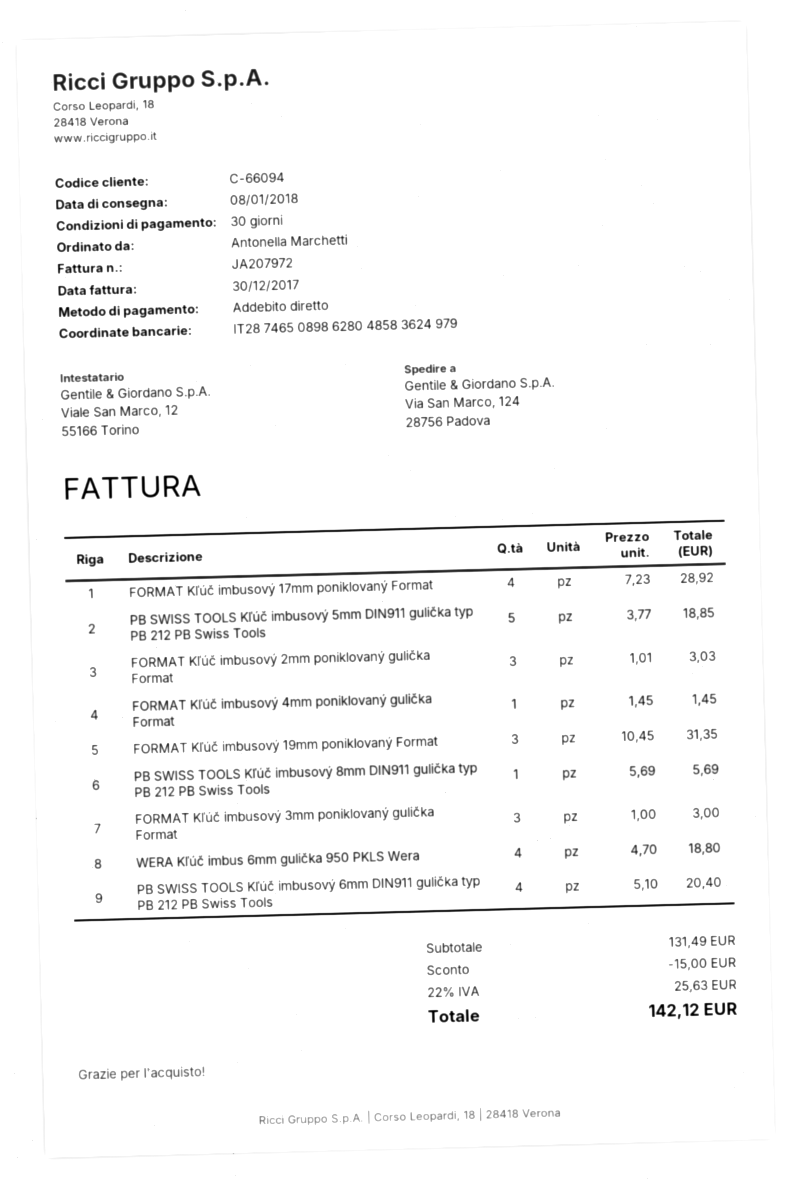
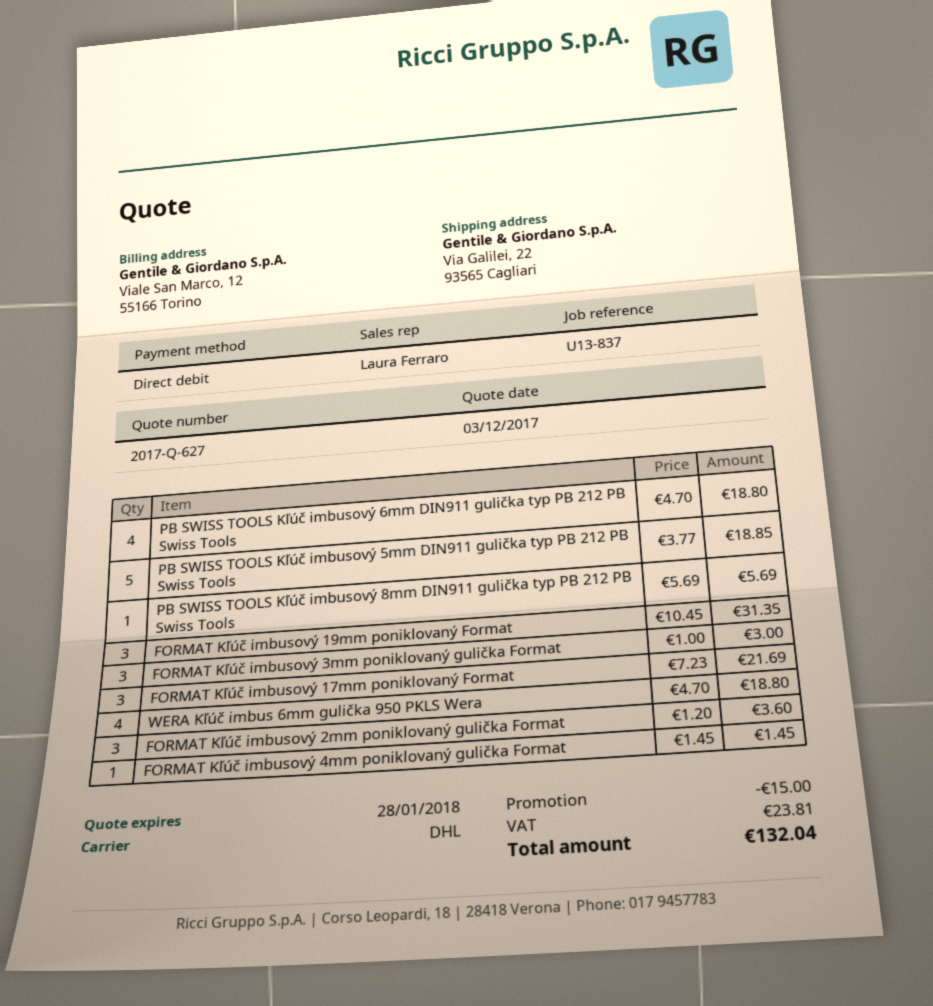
ship to: Via San Marco, 124, 28756 Padova -> Via Galilei, 22, 93565 Cagliari
FORMAT Kľúč imbusový 17mm poniklovaný Format: 4 x 7.23 = 28.92 -> 3 x 7.23 = 21.69
FORMAT Kľúč imbusový 2mm poniklovaný gulička Format: 3 x 1.01 = 3.03 -> 3 x 1.20 = 3.60
PB SWISS TOOLS Kľúč imbusový 6mm DIN911 gulička typ PB 212 PB Swiss Tools: 4 x 5.10 = 20.40 -> 4 x 4.70 = 18.80
tax: 25.63 -> 23.81
total: 142.12 -> 132.04

